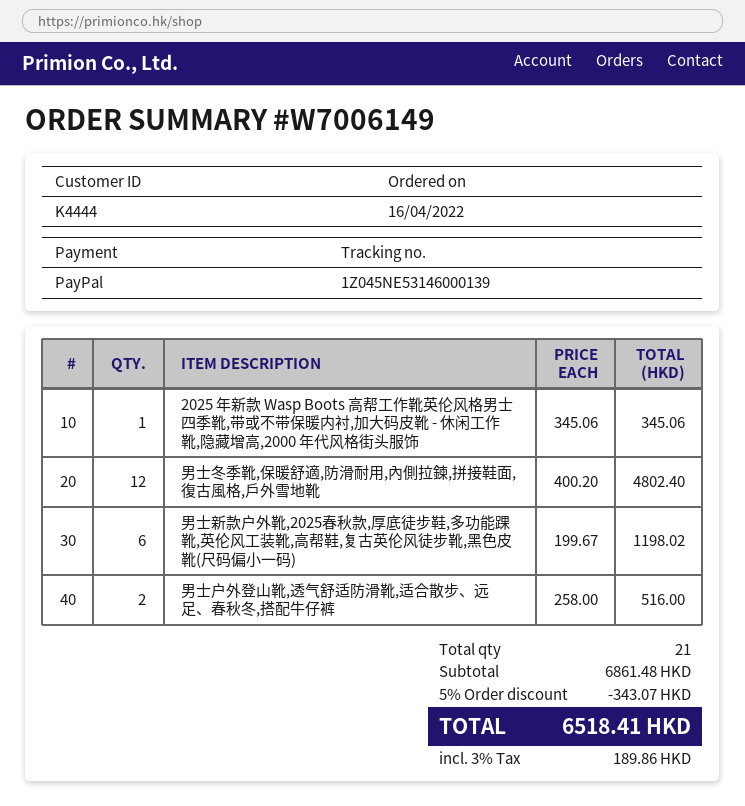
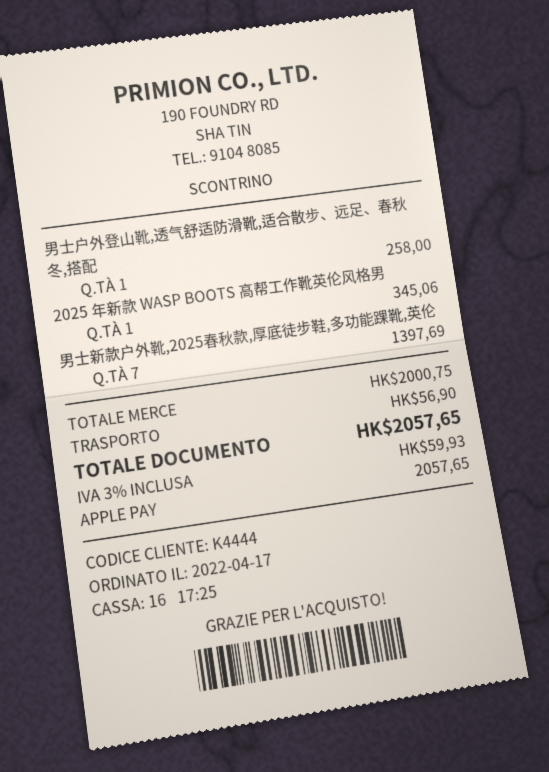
order date: 2022-04-16 -> 2022-04-17
payment method: PayPal -> Apple Pay
男士冬季靴,保暖舒適,防滑耐用,內側拉鍊,拼接鞋面,復古風格,戶外雪地靴: 12 for 4802.40 -> none
男士新款户外靴,2025春秋款,厚底徒步鞋,多功能踝靴,英伦风工装靴,高帮鞋,复古英伦风徒步靴,黑色皮靴(尺码偏小一码): 6 for 1198.02 -> 7 for 1397.69
男士户外登山靴,透气舒适防滑靴,适合散步、远足、春秋冬,搭配牛仔裤: 2 for 516.00 -> 1 for 258.00
subtotal: 6861.48 -> 2000.75
discount: 5% = 343.07 -> none
shipping: none -> 56.90
tax: 3% = 189.86 -> 3% = 59.93
total: 6518.41 -> 2057.65

